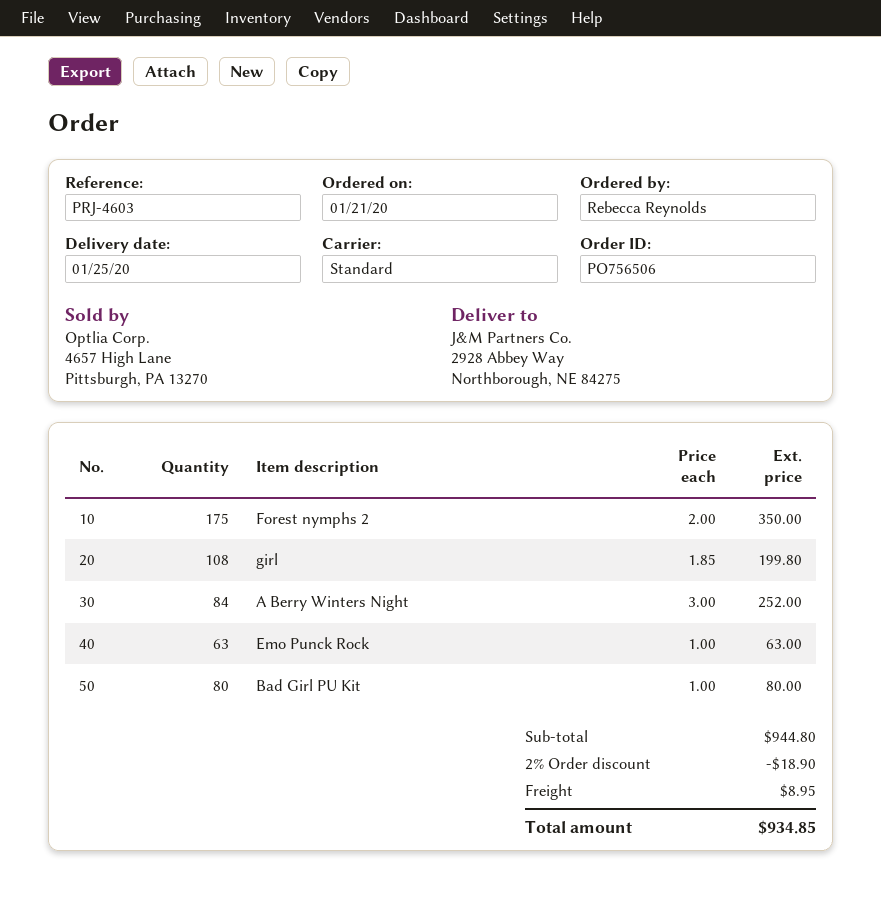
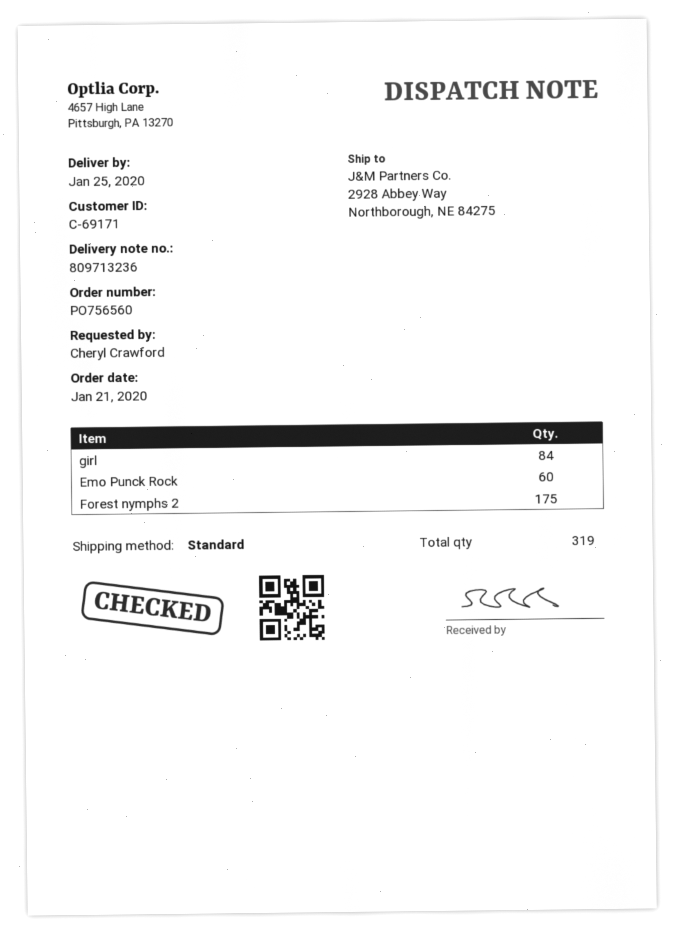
order number: PO756506 -> PO756560
ordered by: Rebecca Reynolds -> Cheryl Crawford
girl: 108 -> 84
A Berry Winters Night: 84 -> none
Emo Punck Rock: 63 -> 60
Bad Girl PU Kit: 80 -> none

